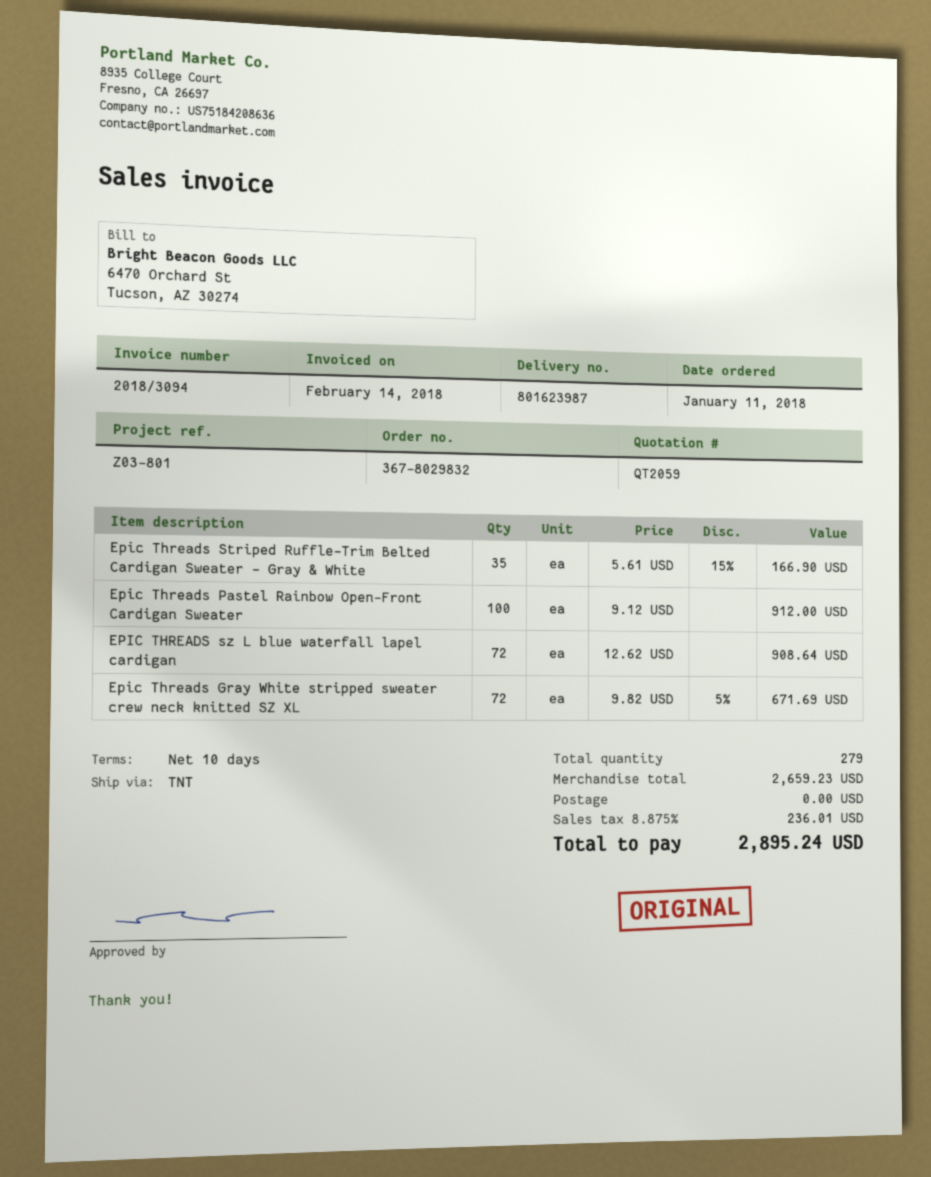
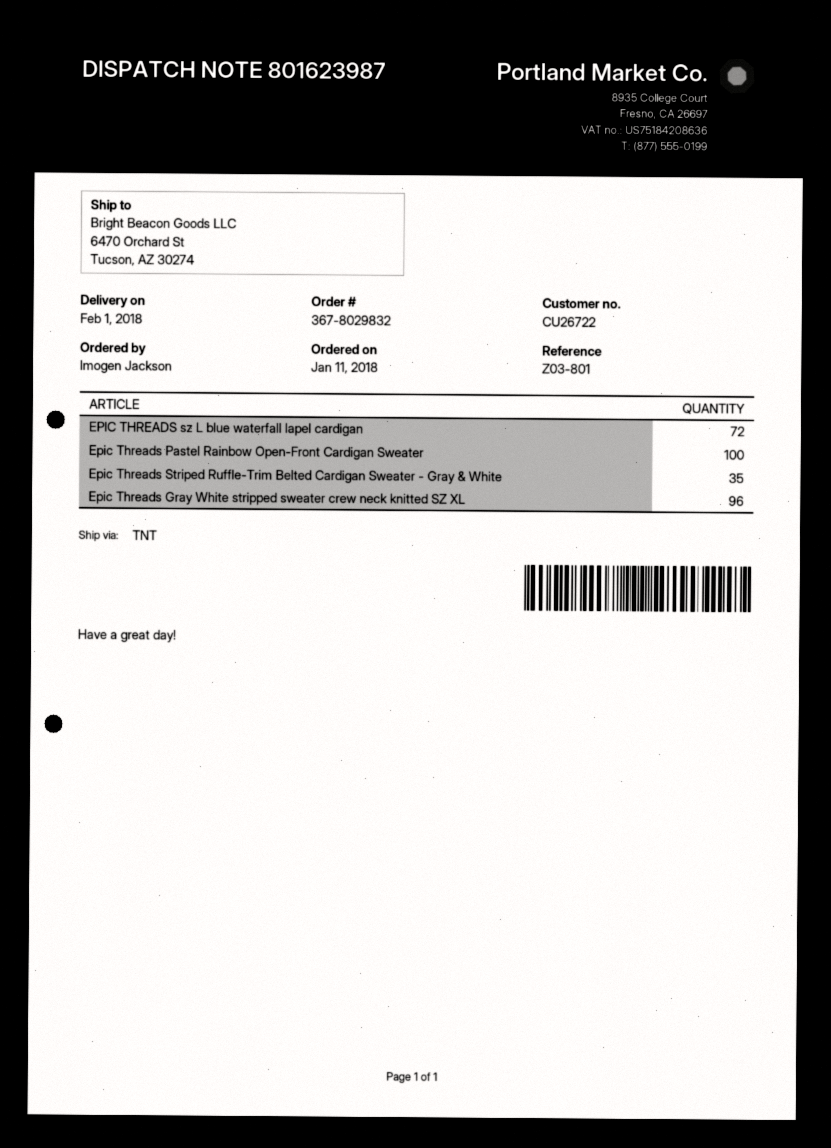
Epic Threads Gray White stripped sweater crew neck knitted SZ XL: 72 -> 96

